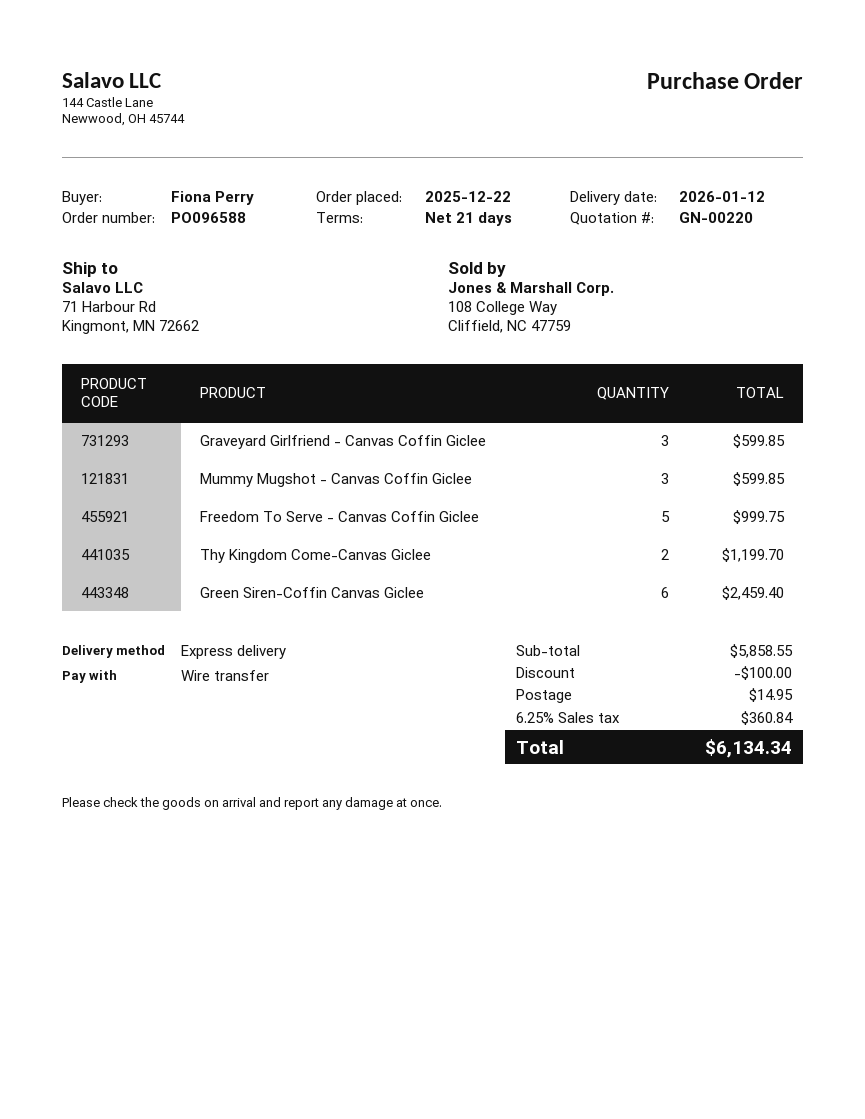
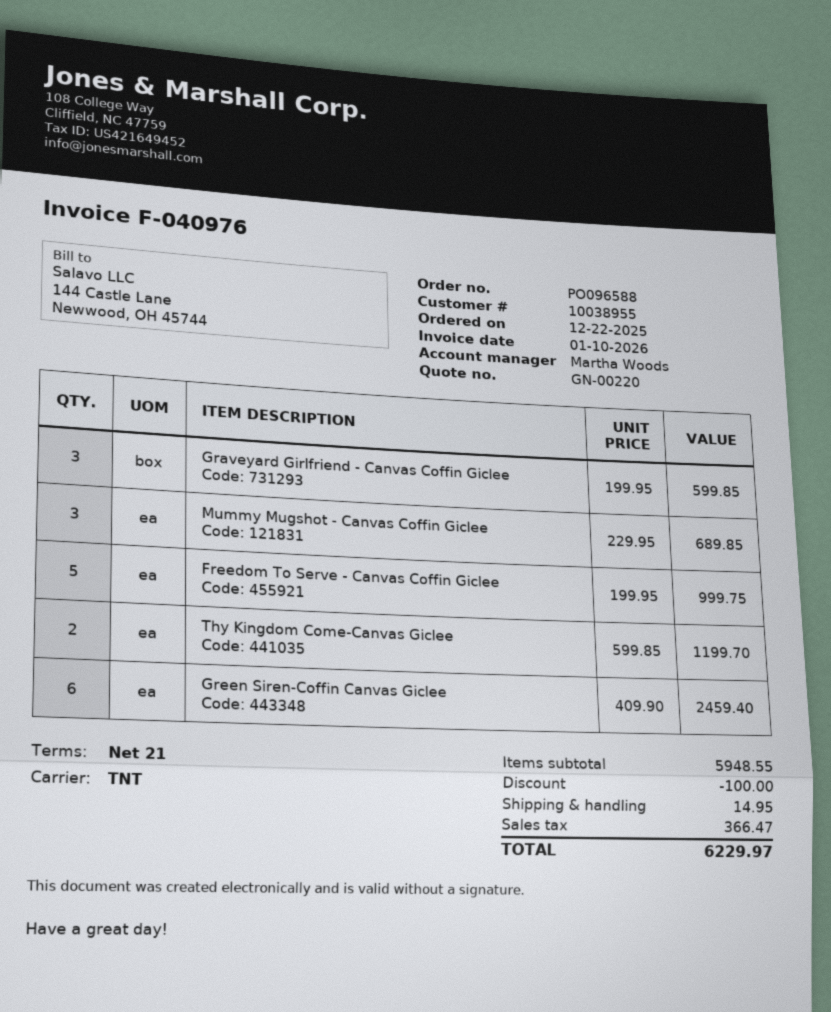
shipping method: express -> TNT
Mummy Mugshot - Canvas Coffin Giclee: 3 for 599.85 -> 3 for 689.85
subtotal: 5858.55 -> 5948.55
tax: 360.84 -> 366.47
total: 6134.34 -> 6229.97

